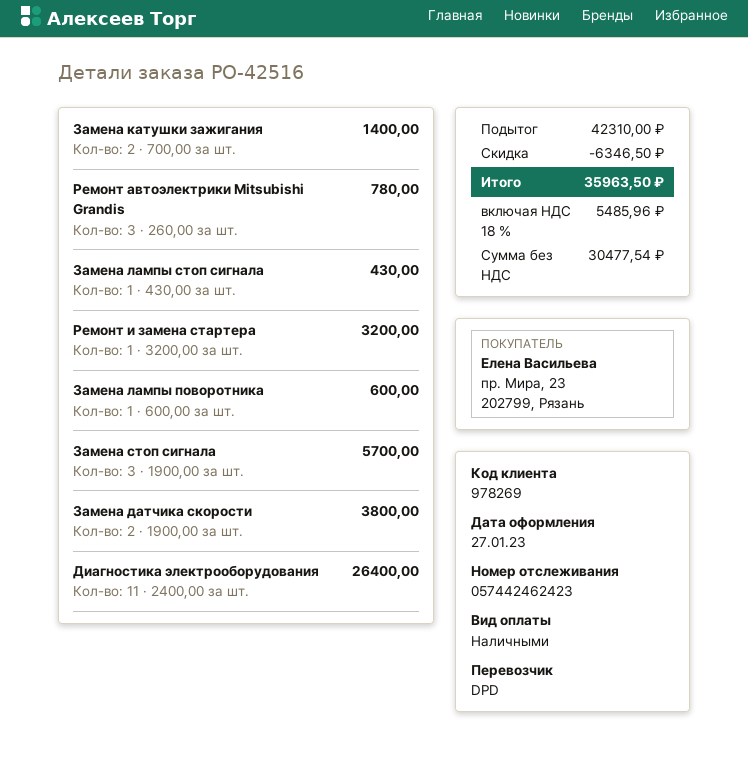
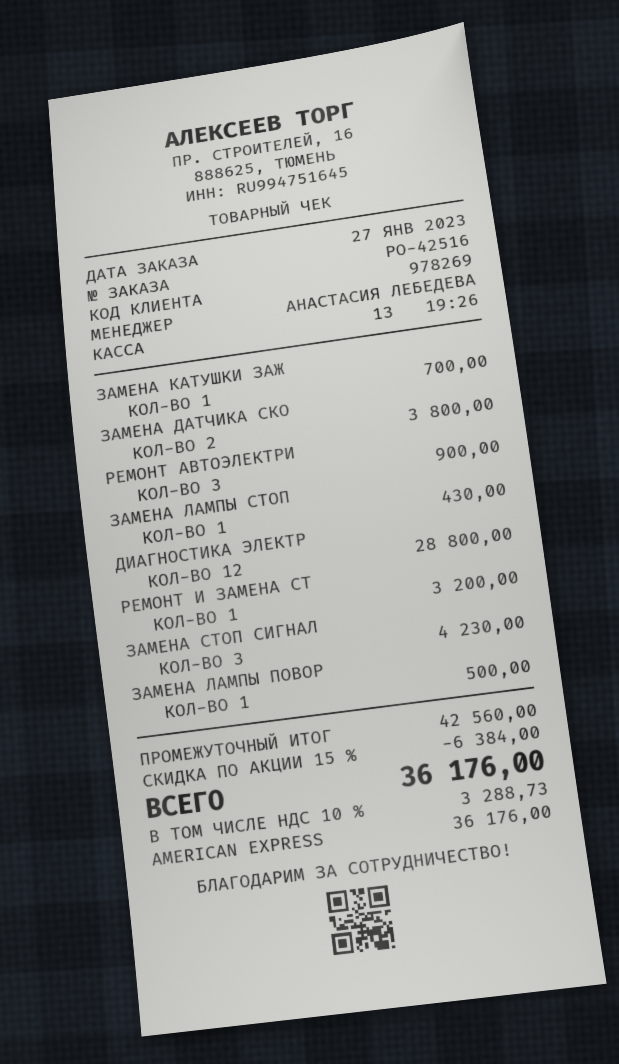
payment method: cash -> American Express
Замена катушки зажигания: 2 for 1400.00 -> 1 for 700.00
Ремонт автоэлектрики Mitsubishi Grandis: 3 for 780.00 -> 3 for 900.00
Замена лампы поворотника: 1 for 600.00 -> 1 for 500.00
Замена стоп сигнала: 3 for 5700.00 -> 3 for 4230.00
Диагностика электрооборудования: 11 for 26400.00 -> 12 for 28800.00
subtotal: 42310.00 -> 42560.00
discount: 6346.50 -> 6384.00
tax: 18% = 5485.96 -> 10% = 3288.73
total: 35963.50 -> 36176.00

